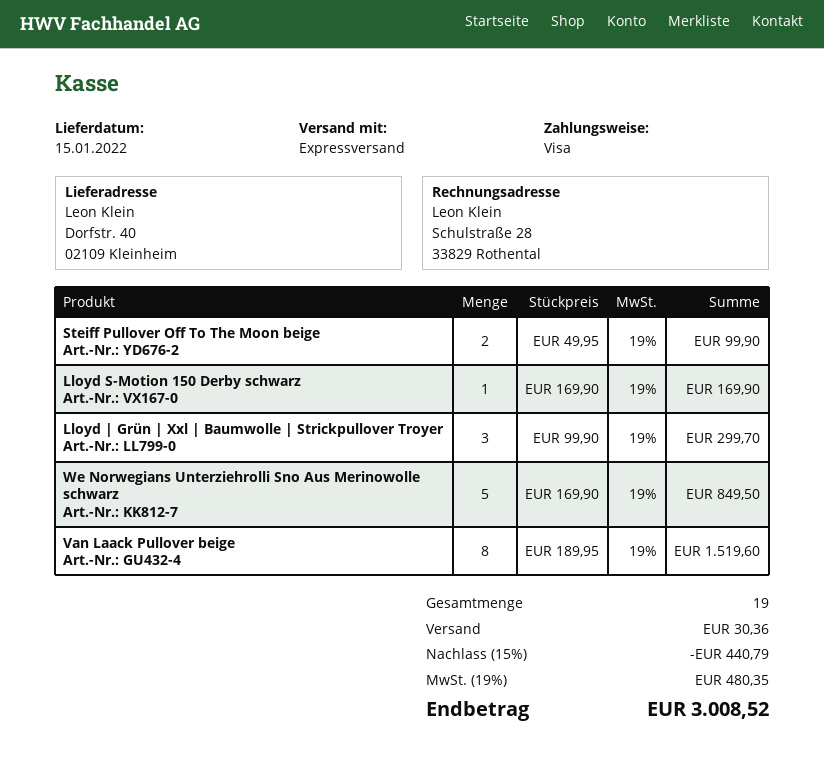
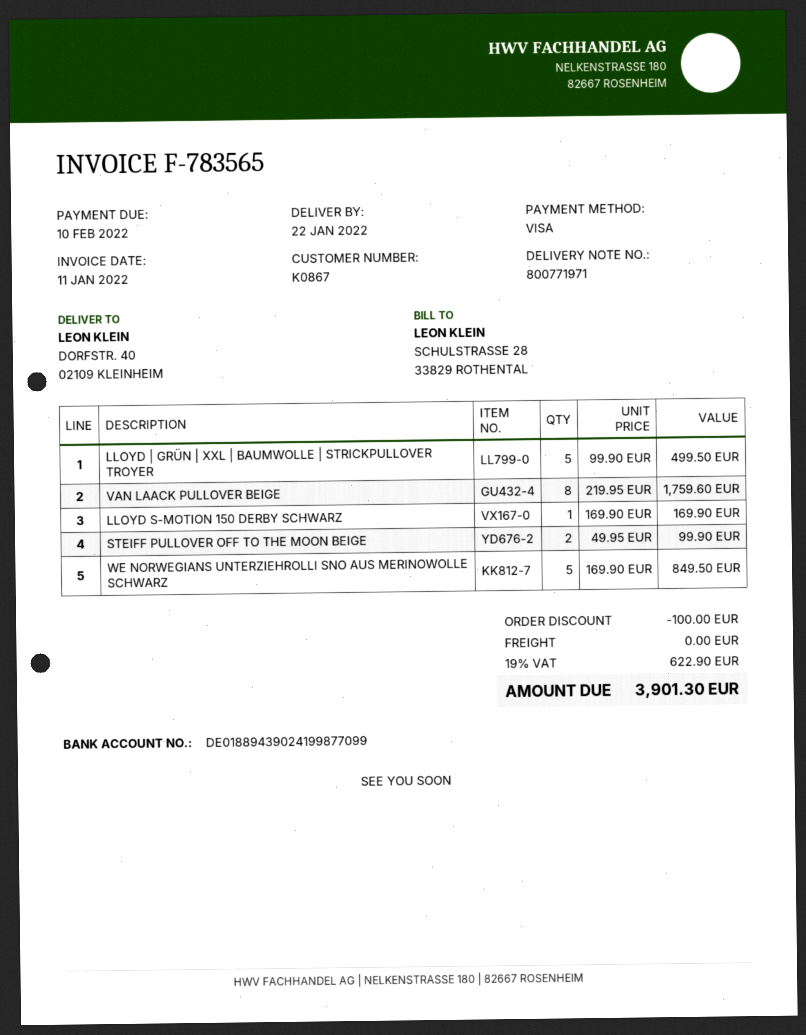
delivery date: 2022-01-15 -> 2022-01-22
Lloyd | Grün | Xxl | Baumwolle | Strickpullover Troyer: 3 x 99.90 = 299.70 -> 5 x 99.90 = 499.50
Van Laack Pullover beige: 8 x 189.95 = 1519.60 -> 8 x 219.95 = 1759.60
discount: 440.79 -> 100.00
shipping: 30.36 -> 0.00
tax: 19% = 480.35 -> 19% = 622.90
total: 3008.52 -> 3901.30

